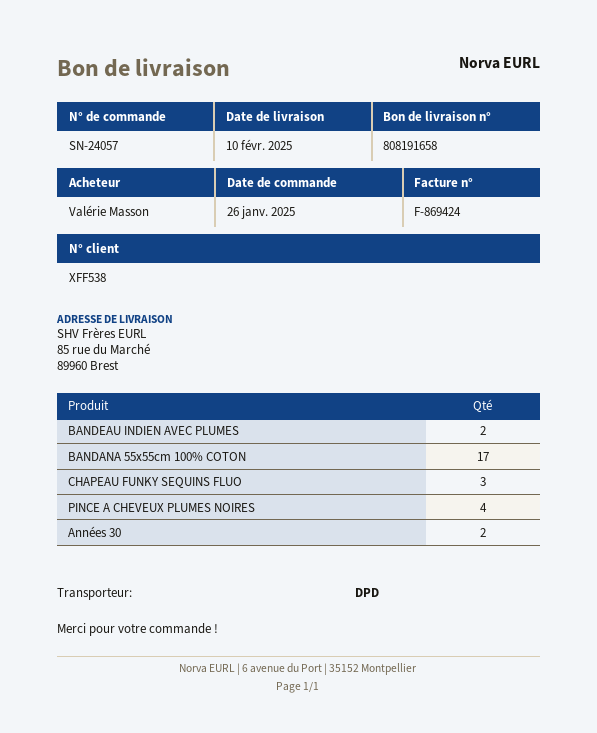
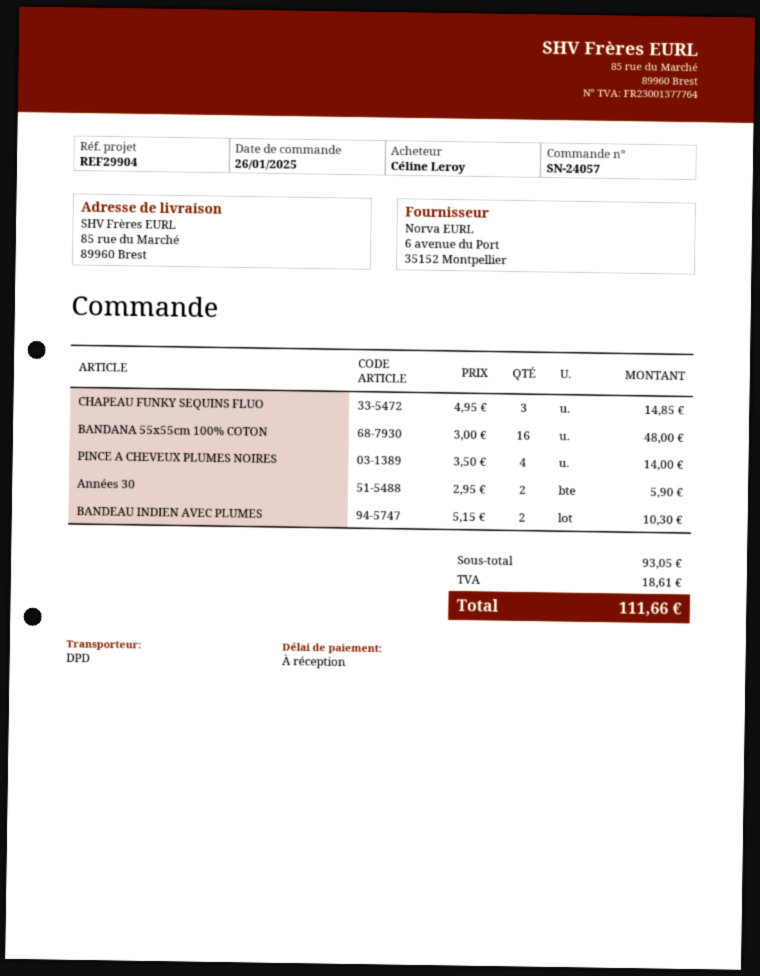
ordered by: Valérie Masson -> Céline Leroy
BANDANA 55x55cm 100% COTON: 17 -> 16

